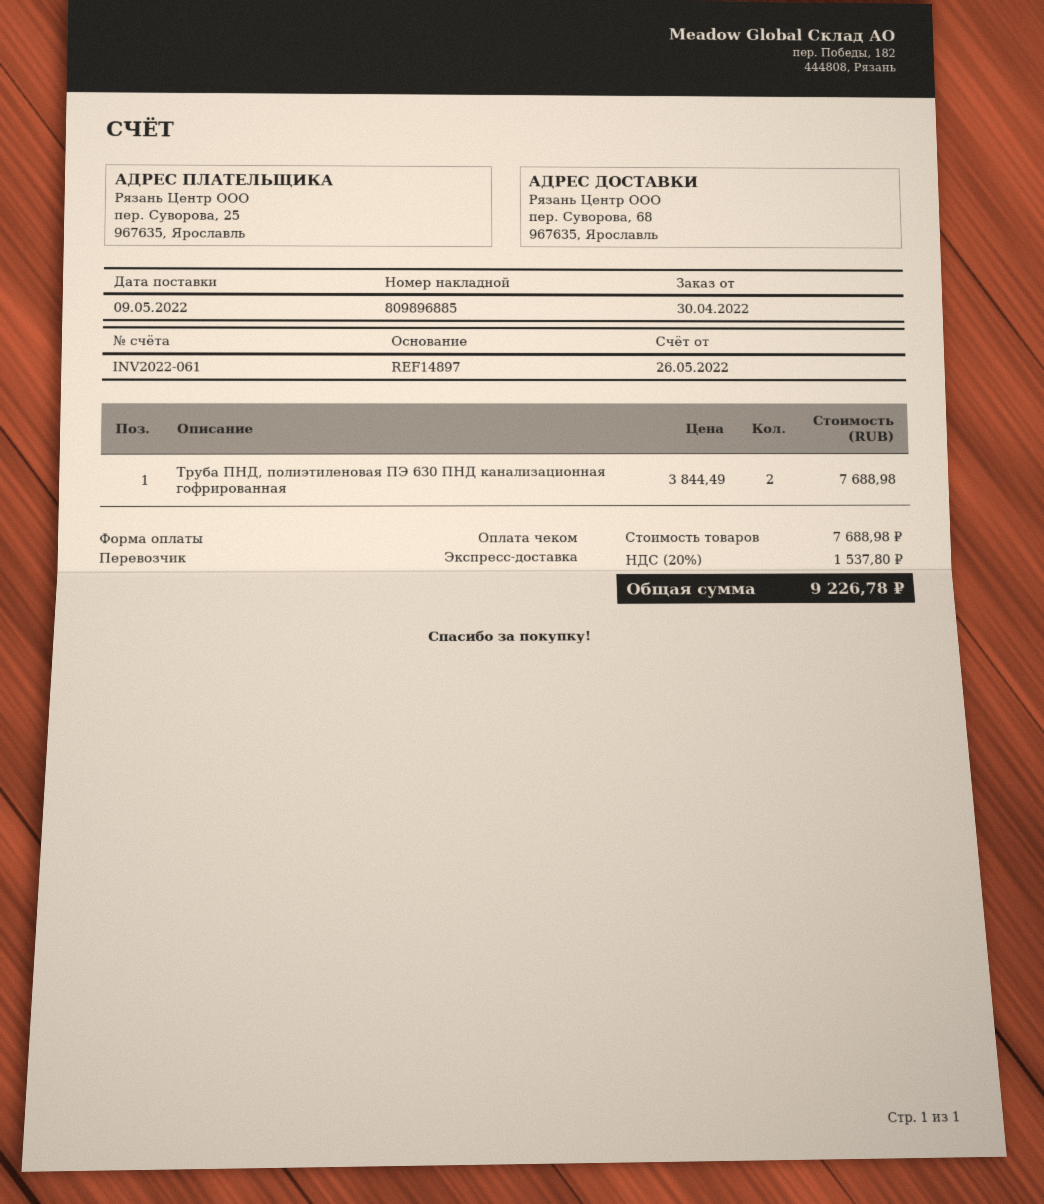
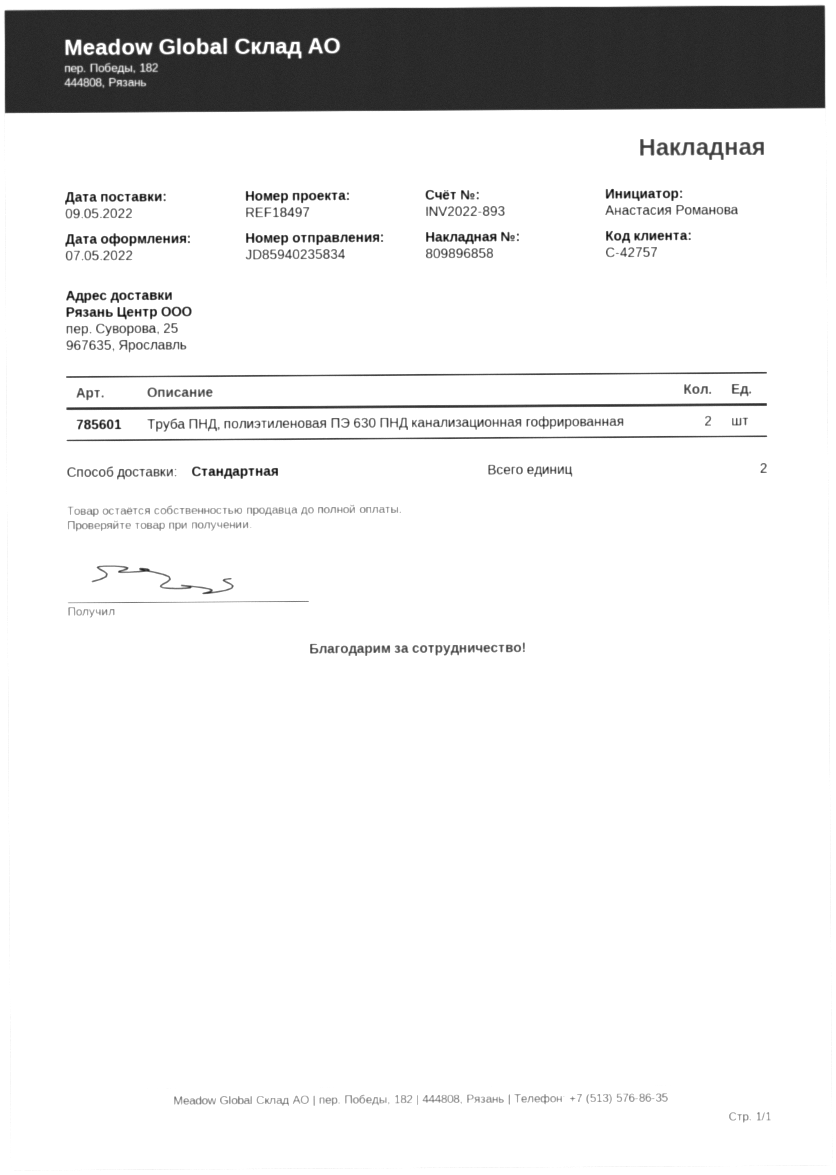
order date: 2022-04-30 -> 2022-05-07
delivery note number: 809896885 -> 809896858
invoice number: INV2022-061 -> INV2022-893
reference: REF14897 -> REF18497
shipping method: express -> standard
ship to: пер. Суворова, 68, 967635, Ярославль -> пер. Суворова, 25, 967635, Ярославль

